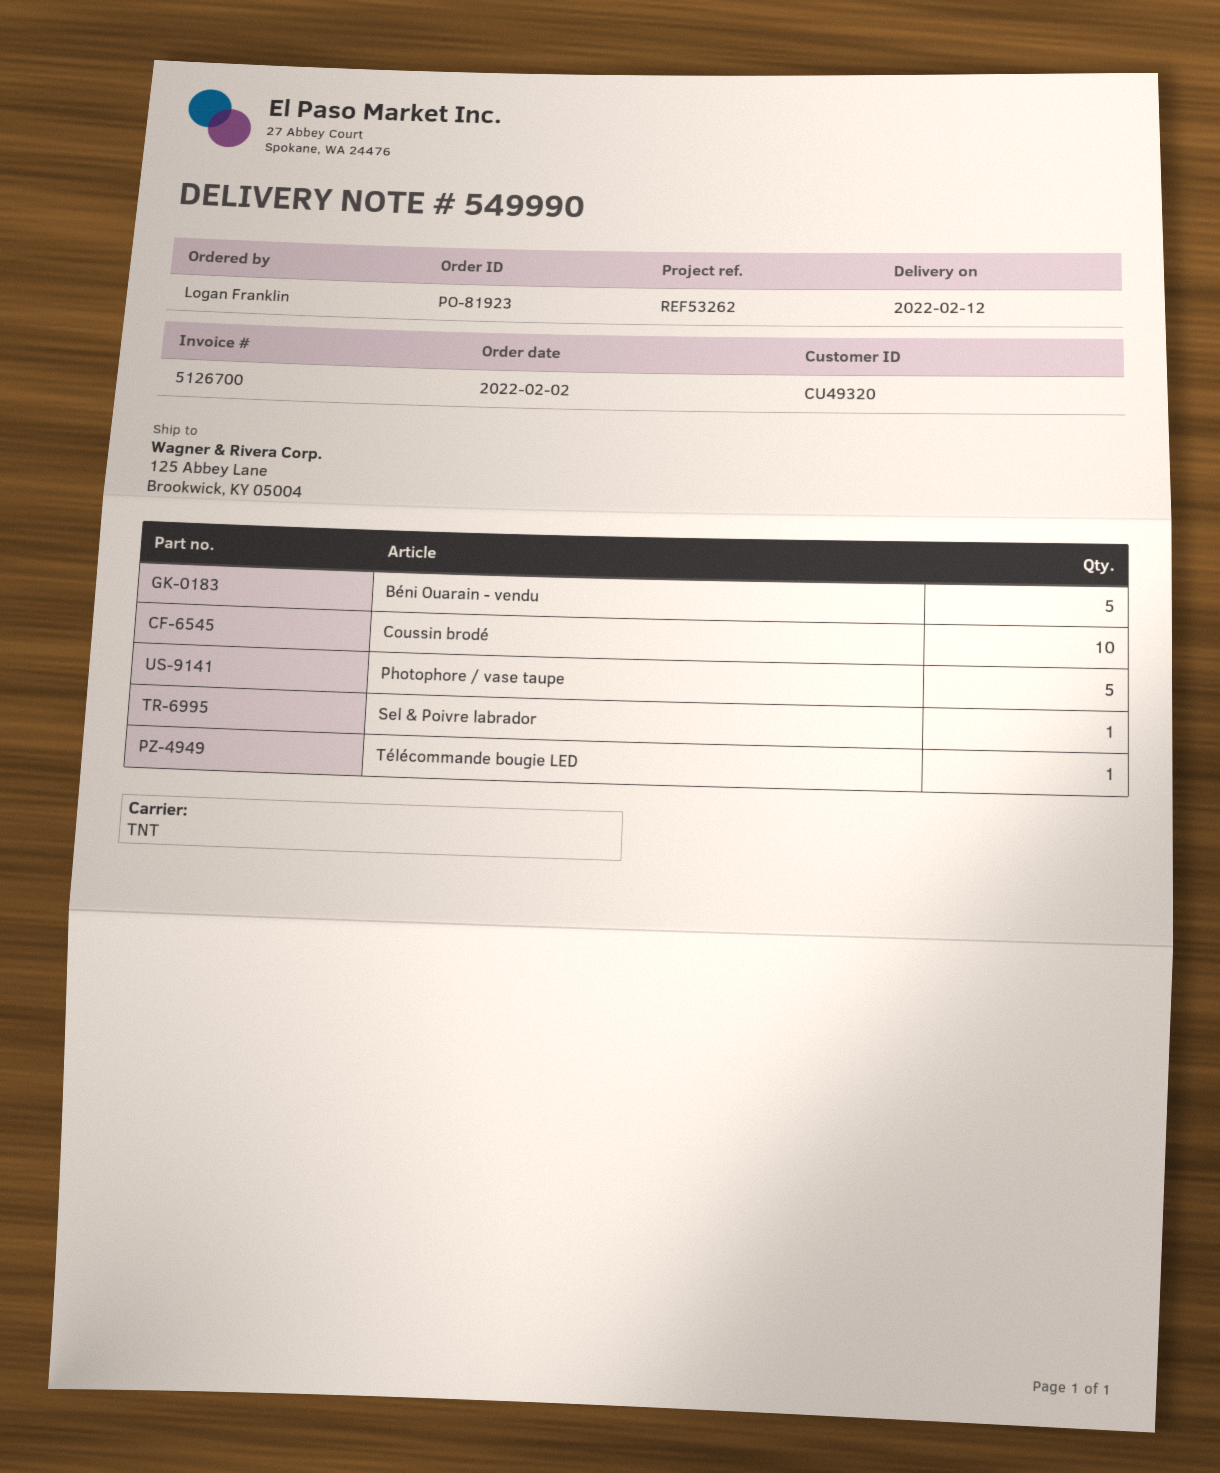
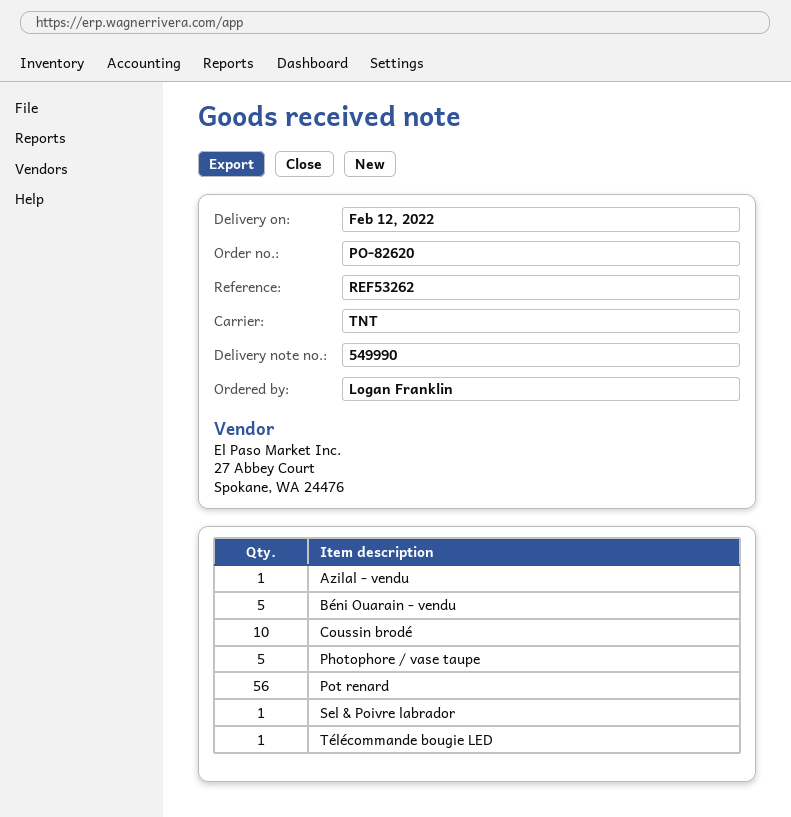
order number: PO-81923 -> PO-82620
Azilal - vendu: none -> 1
Pot renard: none -> 56

